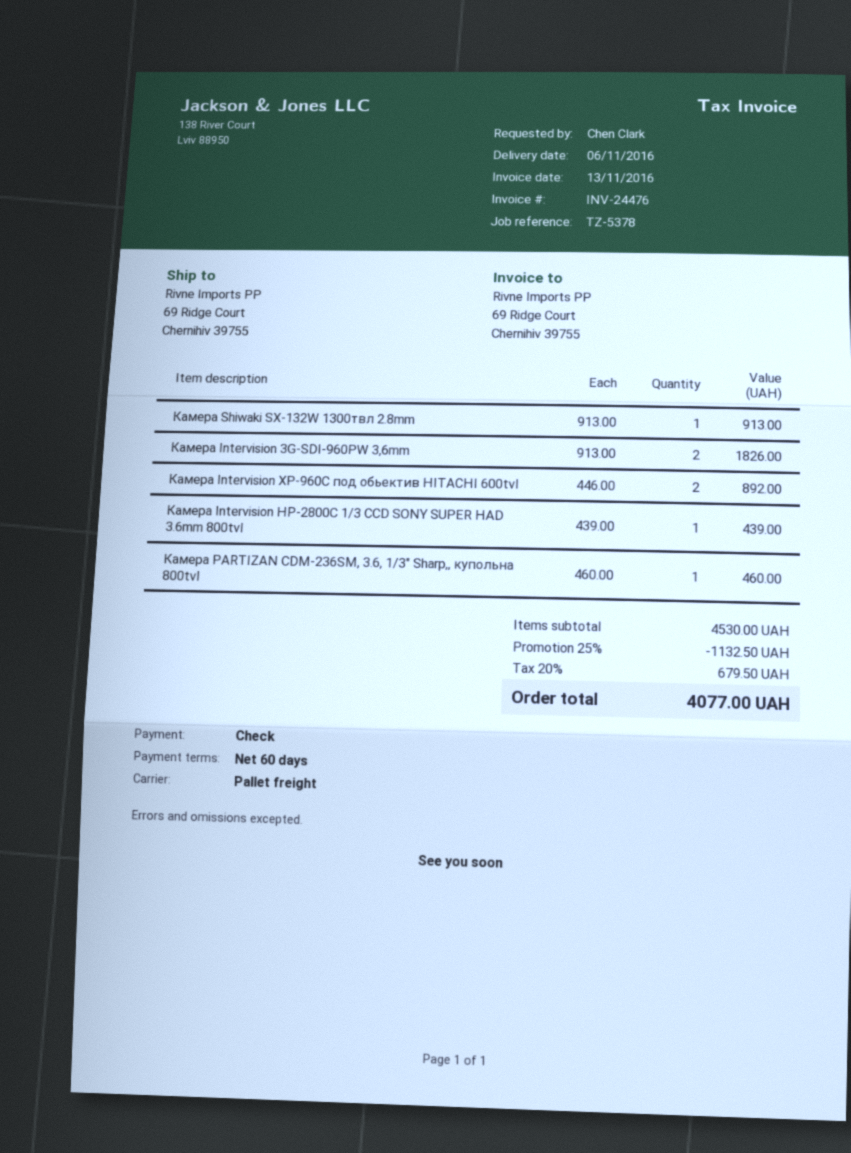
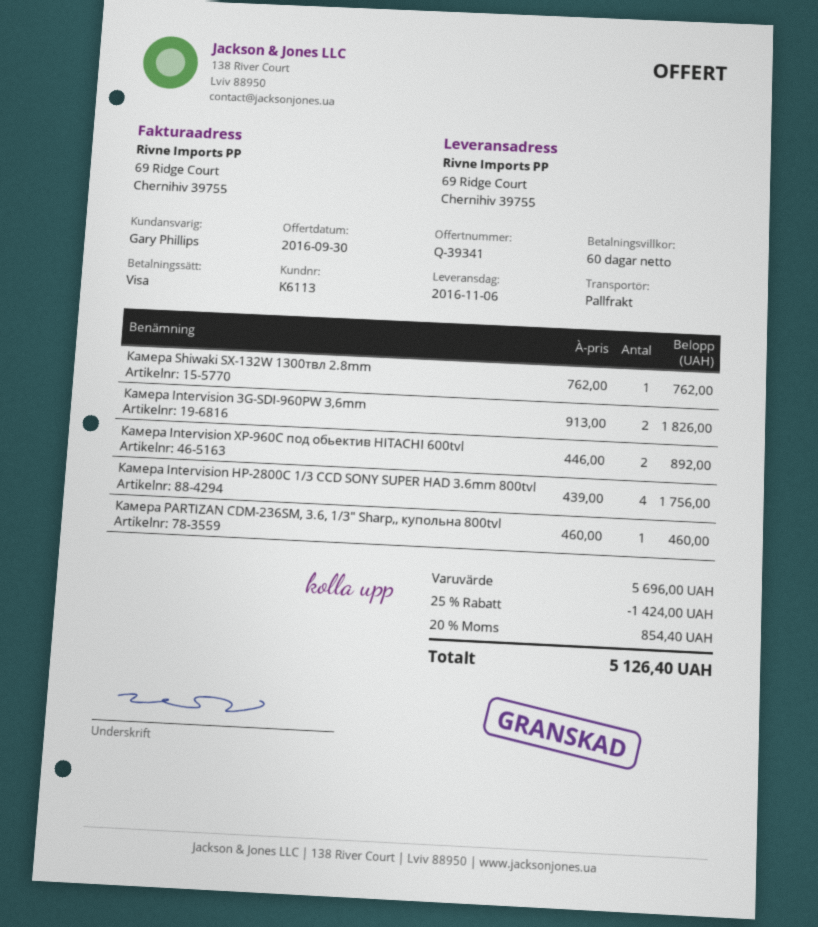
payment method: cheque -> Visa
Камера Shiwaki SX-132W 1300твл 2.8mm: 1 x 913.00 = 913.00 -> 1 x 762.00 = 762.00
Камера Intervision HP-2800C 1/3 CCD SONY SUPER HAD 3.6mm 800tvl: 1 x 439.00 = 439.00 -> 4 x 439.00 = 1756.00
subtotal: 4530.00 -> 5696.00
discount: 25% = 1132.50 -> 25% = 1424.00
tax: 20% = 679.50 -> 20% = 854.40
total: 4077.00 -> 5126.40

